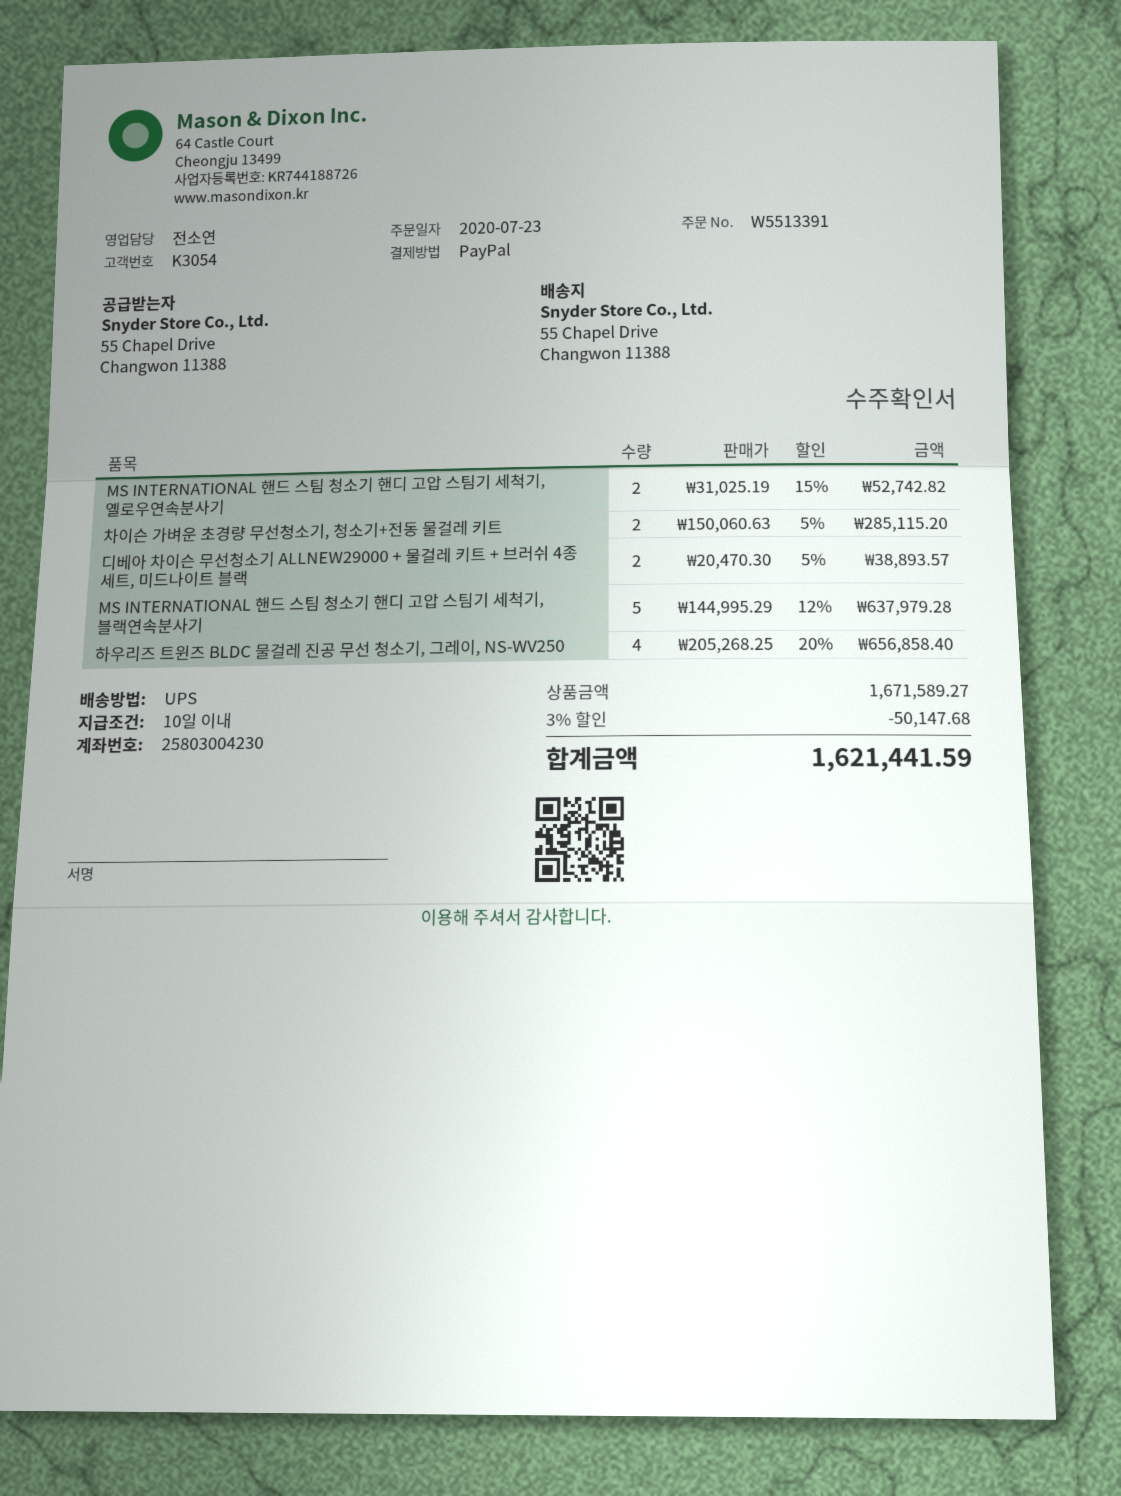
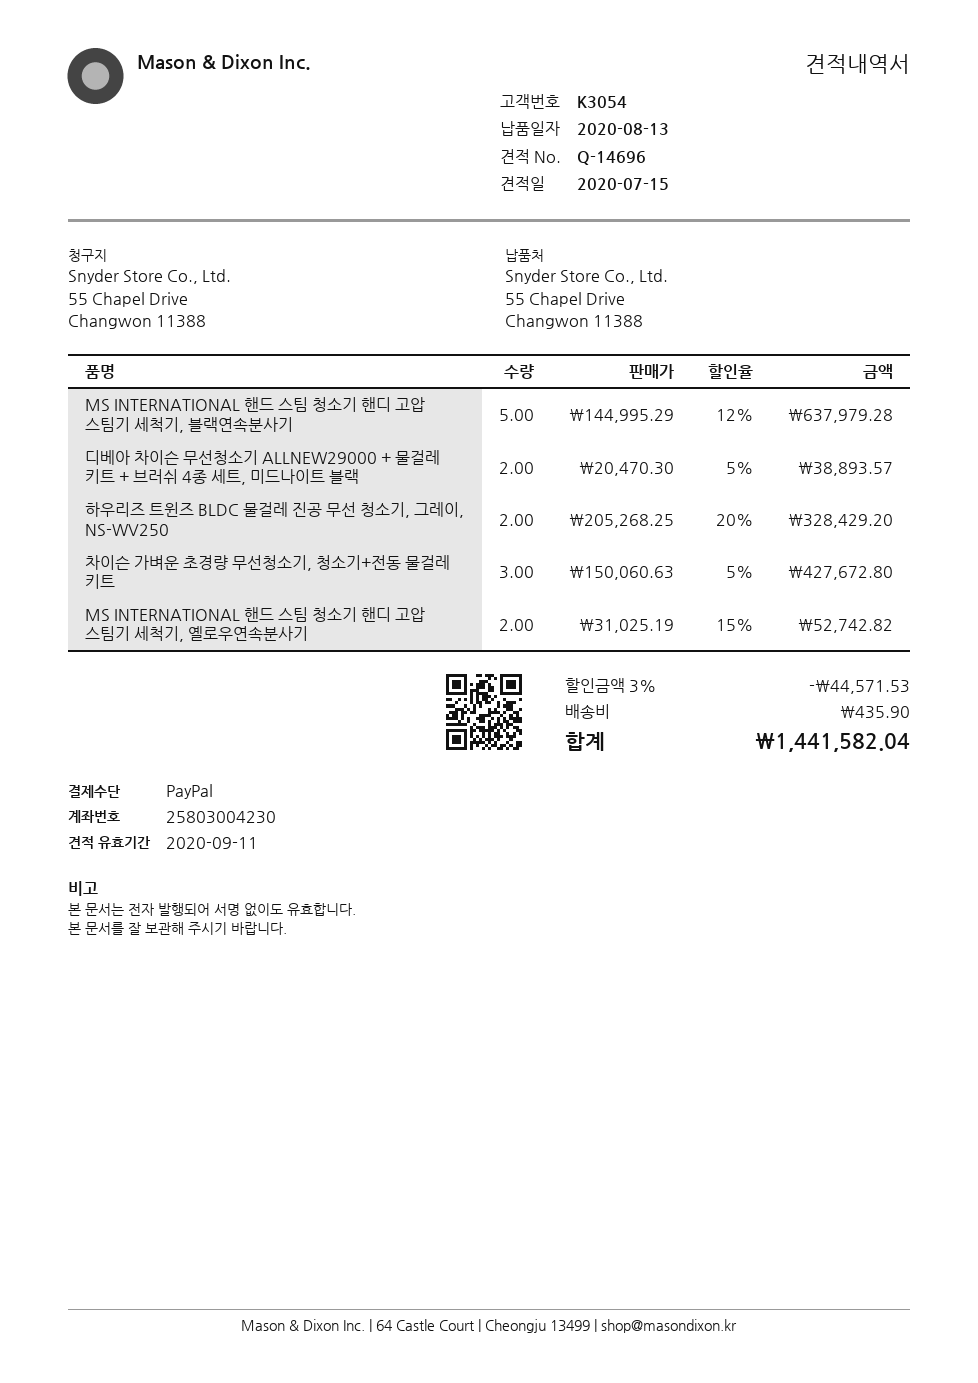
차이슨 가벼운 초경량 무선청소기, 청소기+전동 물걸레 키트: 2 x 150060.63 - 5% = 285115.20 -> 3 x 150060.63 - 5% = 427672.80
하우리즈 트윈즈 BLDC 물걸레 진공 무선 청소기, 그레이, NS-WV250: 4 x 205268.25 - 20% = 656858.40 -> 2 x 205268.25 - 20% = 328429.20
discount: 3% = 50147.68 -> 3% = 44571.53
shipping: none -> 435.90
total: 1621441.59 -> 1441582.04

